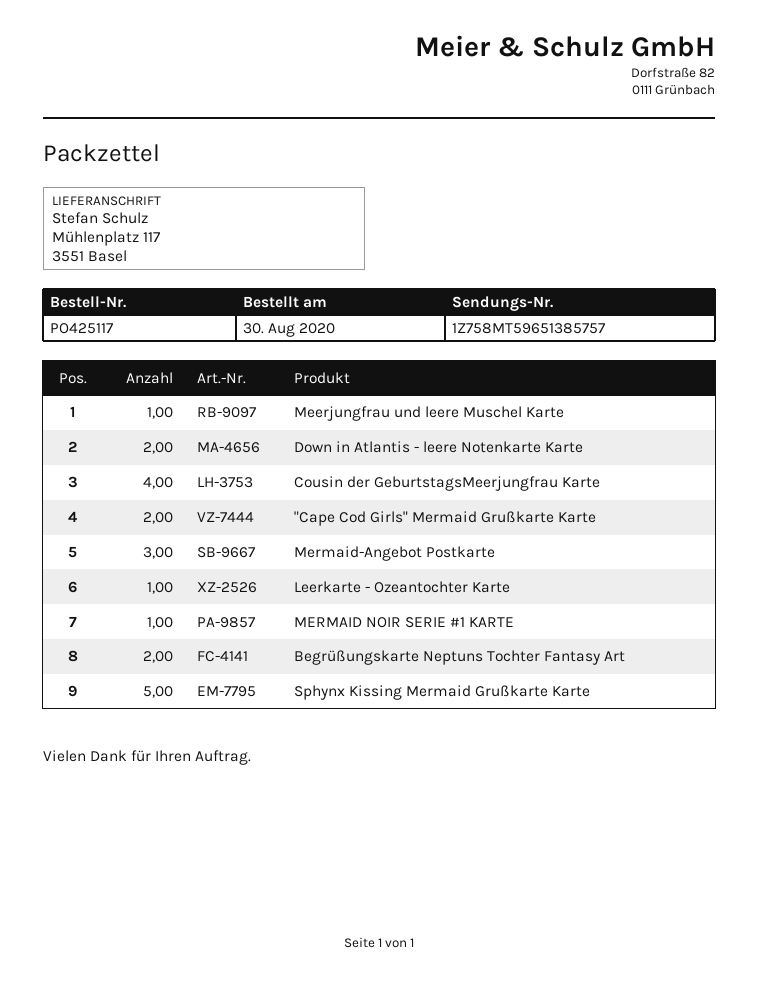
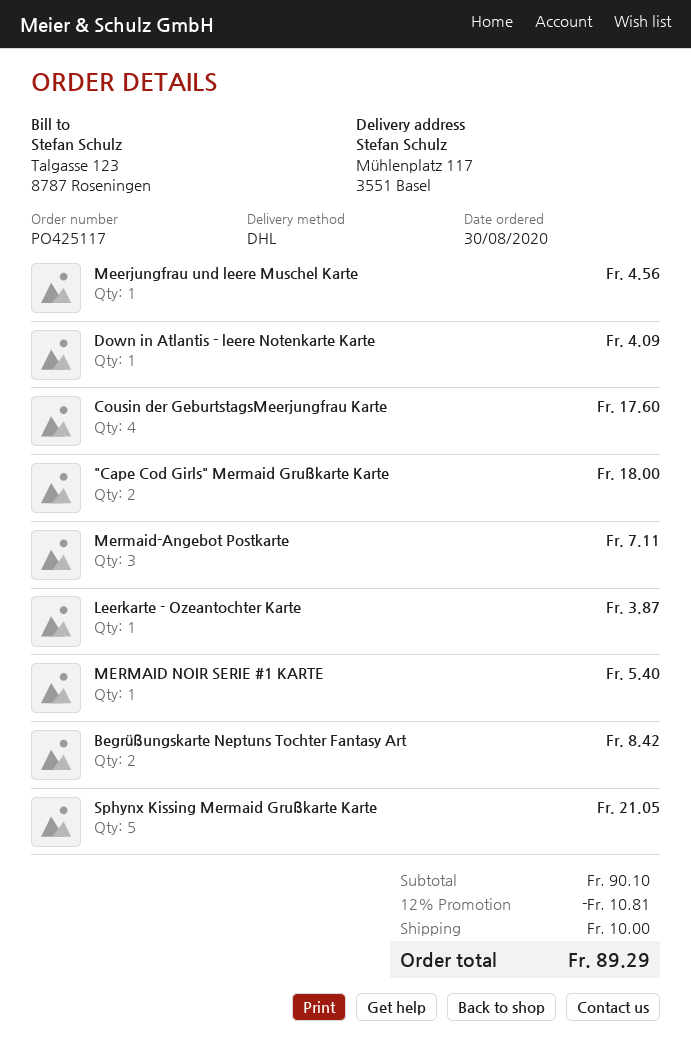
Down in Atlantis - leere Notenkarte Karte: 2 -> 1

